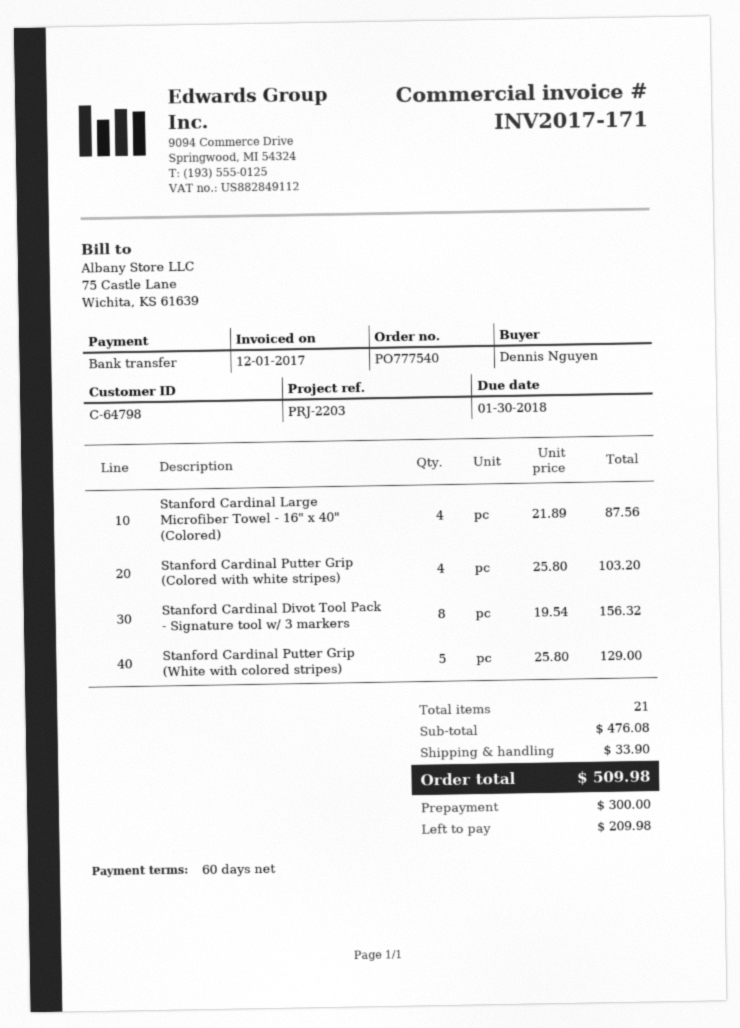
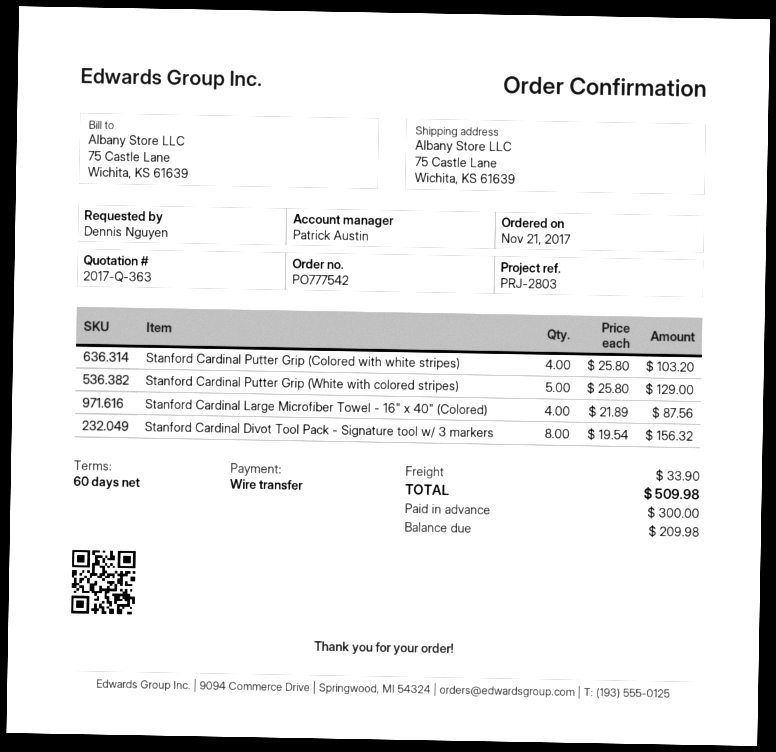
order number: PO777540 -> PO777542
reference: PRJ-2203 -> PRJ-2803

